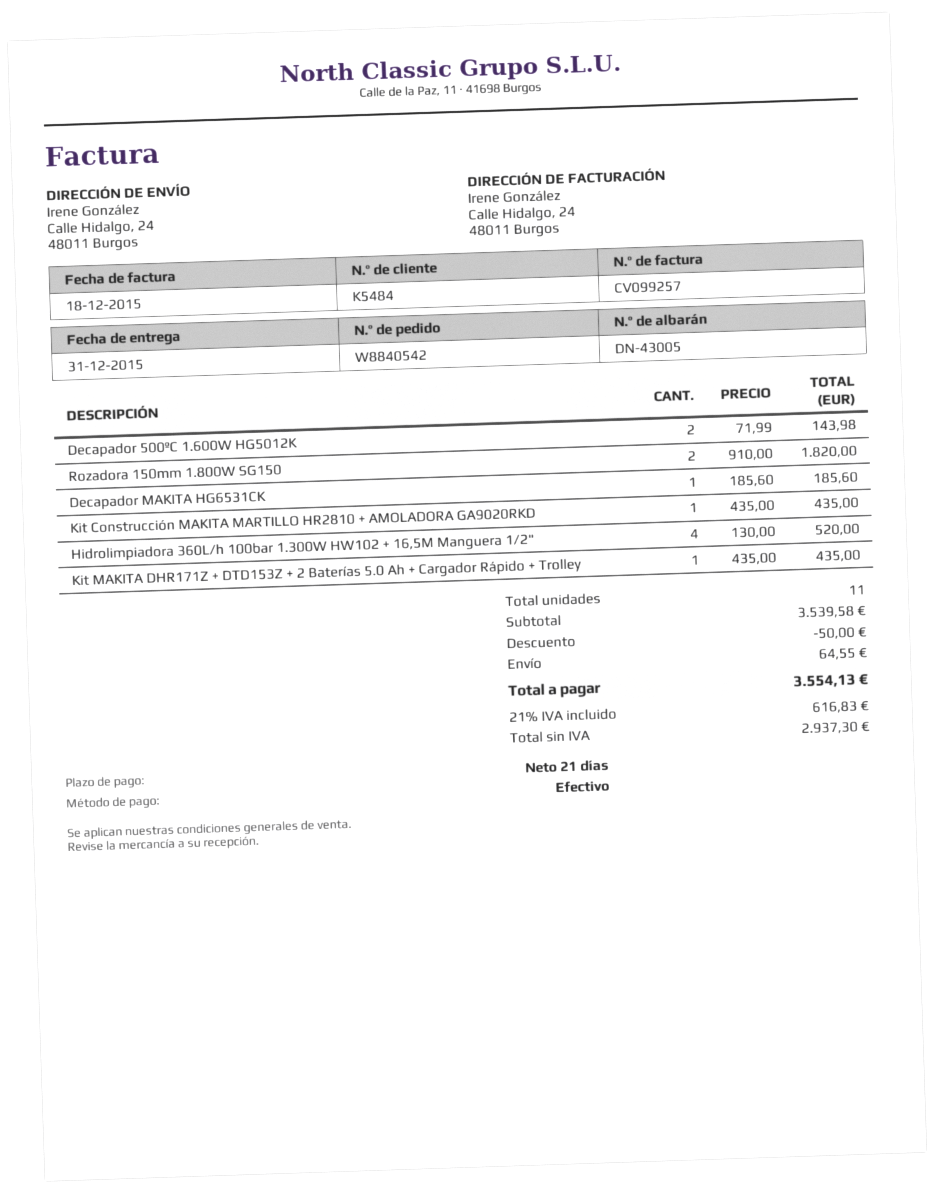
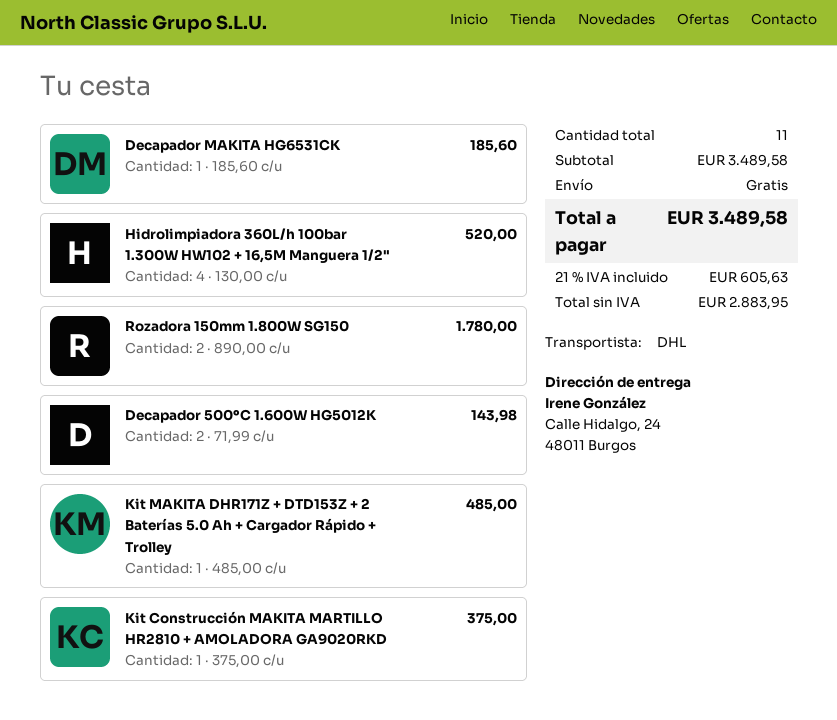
Rozadora 150mm 1.800W SG150: 2 x 910.00 = 1820.00 -> 2 x 890.00 = 1780.00
Kit Construcción MAKITA MARTILLO HR2810 + AMOLADORA GA9020RKD: 1 x 435.00 = 435.00 -> 1 x 375.00 = 375.00
Kit MAKITA DHR171Z + DTD153Z + 2 Baterías 5.0 Ah + Cargador Rápido + Trolley: 1 x 435.00 = 435.00 -> 1 x 485.00 = 485.00
subtotal: 3539.58 -> 3489.58
discount: 50.00 -> none
shipping: 64.55 -> 0.00
net: 2937.30 -> 2883.95
tax: 21% = 616.83 -> 21% = 605.63
total: 3554.13 -> 3489.58

